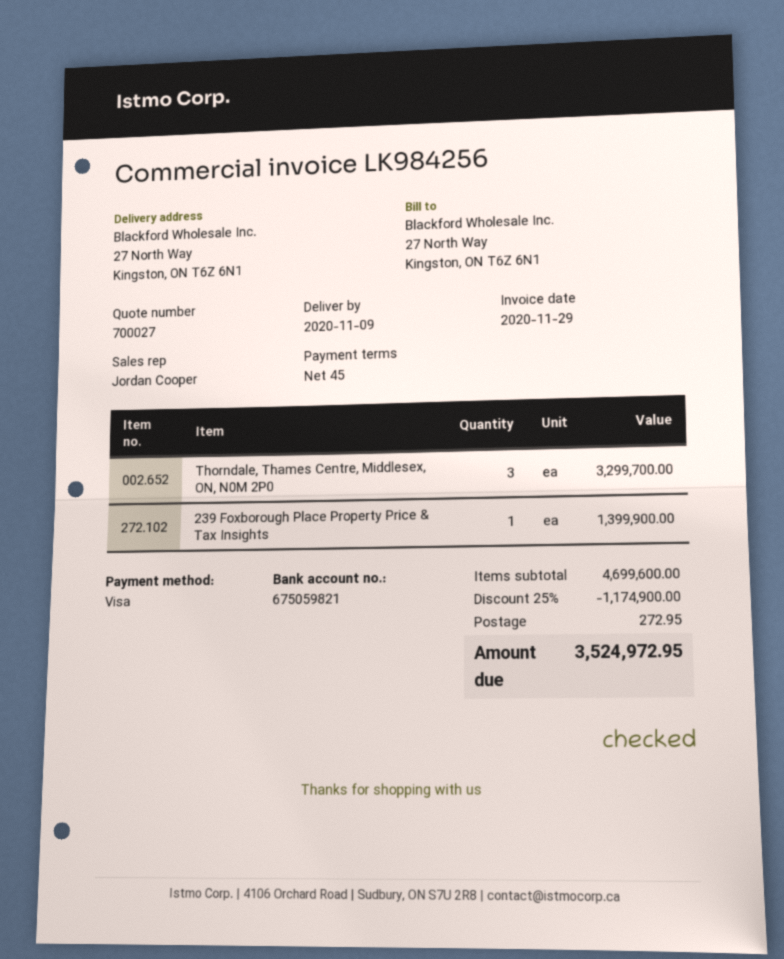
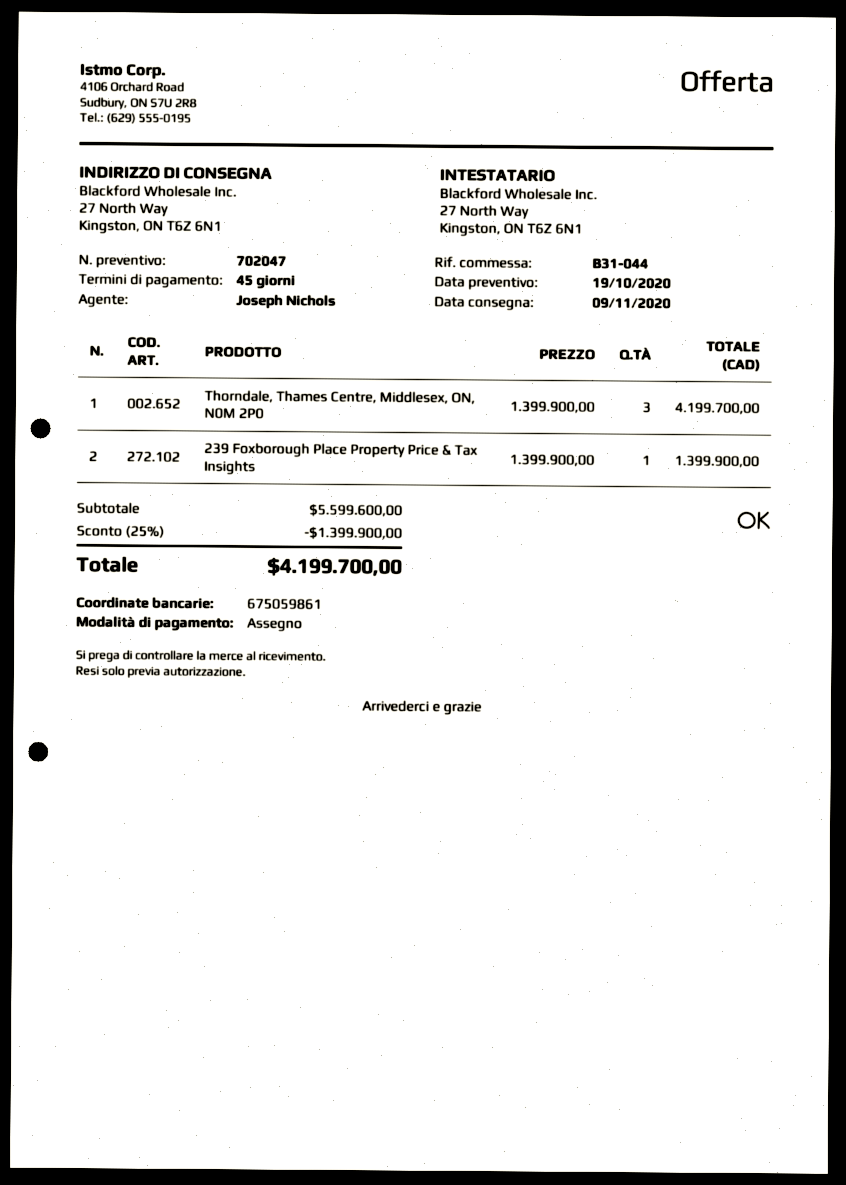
quote number: 700027 -> 702047
sales rep: Jordan Cooper -> Joseph Nichols
payment method: Visa -> cheque
bank account: 675059821 -> 675059861
Thorndale, Thames Centre, Middlesex, ON, N0M 2P0: 3 for 3299700.00 -> 3 for 4199700.00
subtotal: 4699600.00 -> 5599600.00
discount: 25% = 1174900.00 -> 25% = 1399900.00
shipping: 272.95 -> none
total: 3524972.95 -> 4199700.00

